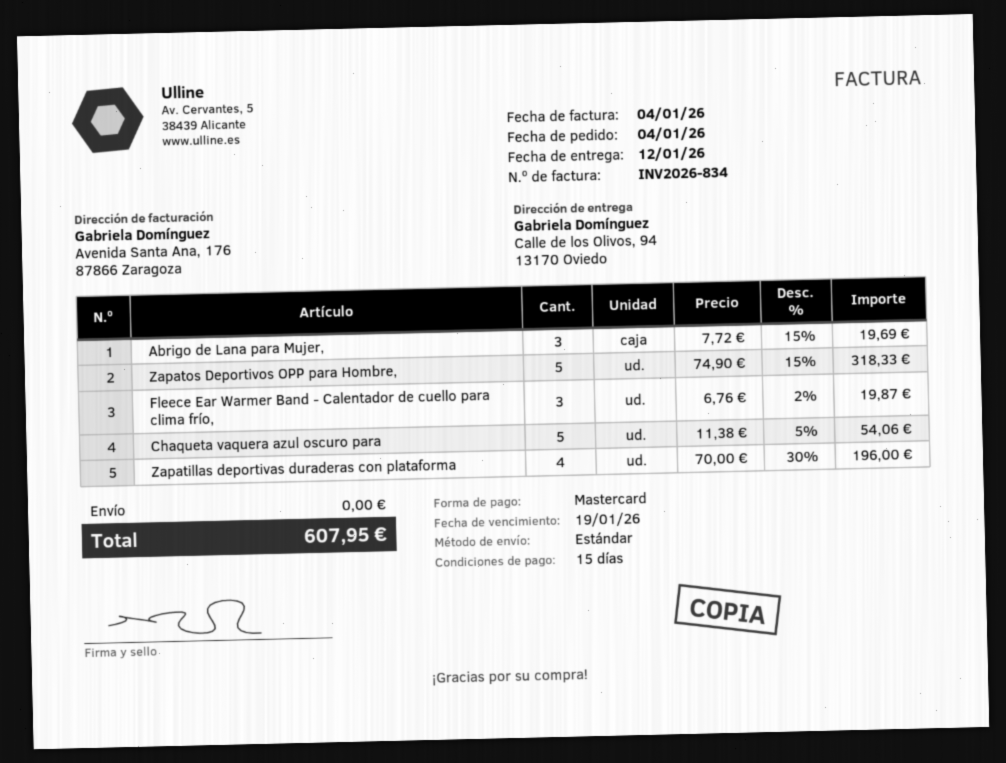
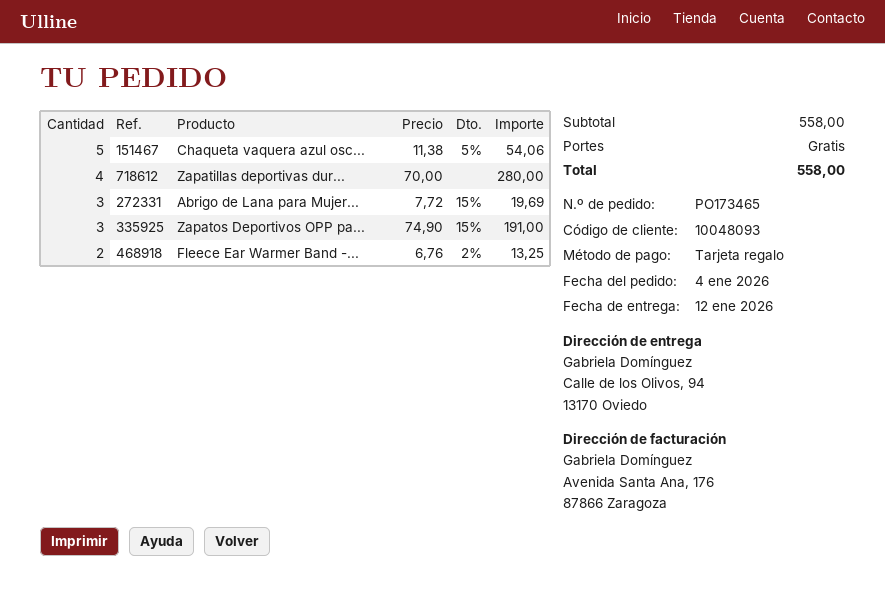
payment method: Mastercard -> gift card
Zapatos Deportivos OPP para Hombre,: 5 x 74.90 - 15% = 318.33 -> 3 x 74.90 - 15% = 191.00
Fleece Ear Warmer Band - Calentador de cuello para clima frío,: 3 x 6.76 - 2% = 19.87 -> 2 x 6.76 - 2% = 13.25
Zapatillas deportivas duraderas con plataforma: 4 x 70.00 - 30% = 196.00 -> 4 x 70.00 = 280.00
total: 607.95 -> 558.00

